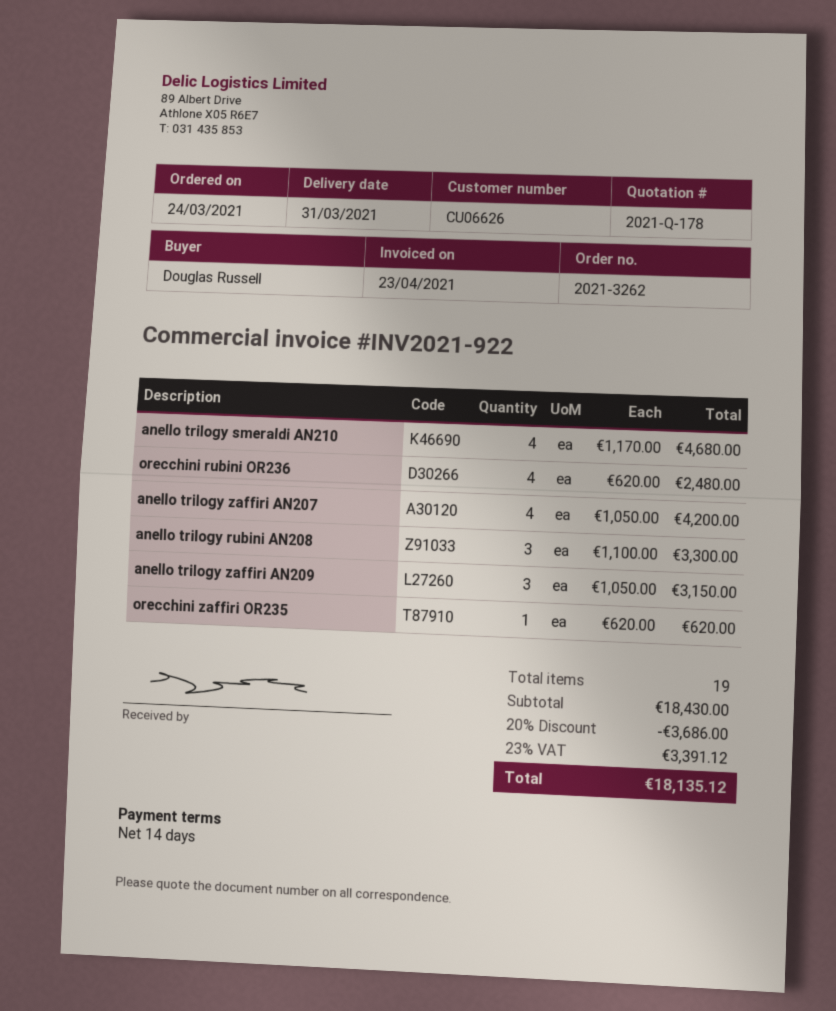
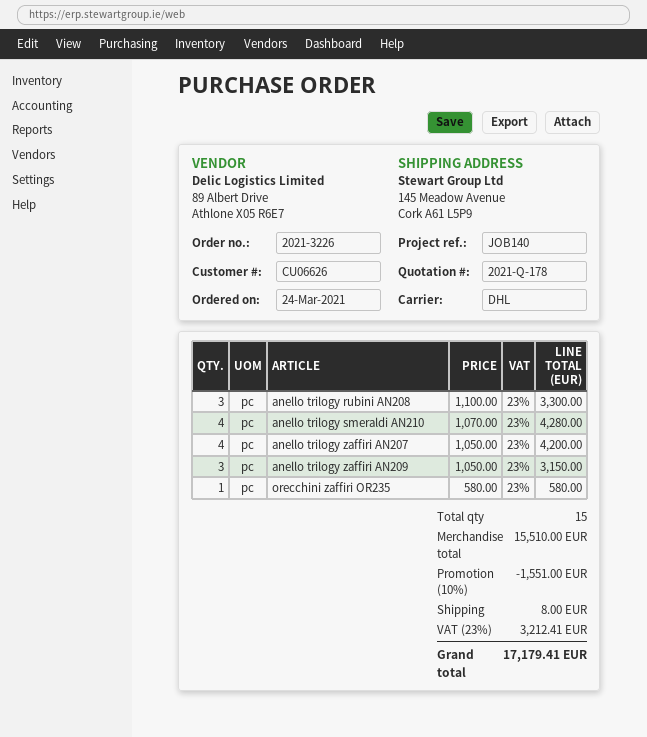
order number: 2021-3262 -> 2021-3226
anello trilogy smeraldi AN210: 4 x 1170.00 = 4680.00 -> 4 x 1070.00 = 4280.00
orecchini rubini OR236: 4 x 620.00 = 2480.00 -> none
orecchini zaffiri OR235: 1 x 620.00 = 620.00 -> 1 x 580.00 = 580.00
total quantity: 19 -> 15
subtotal: 18430.00 -> 15510.00
discount: 20% = 3686.00 -> 10% = 1551.00
shipping: none -> 8.00
tax: 23% = 3391.12 -> 23% = 3212.41
total: 18135.12 -> 17179.41

